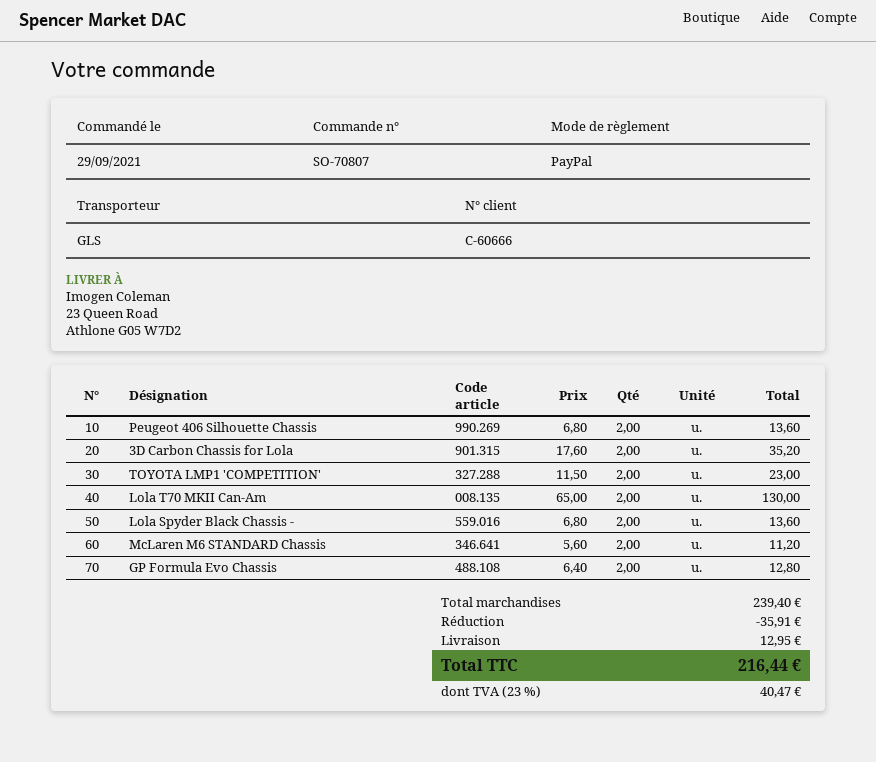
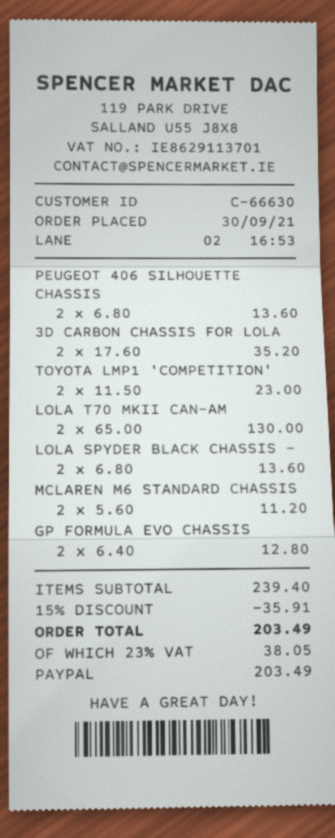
order date: 2021-09-29 -> 2021-09-30
customer number: C-60666 -> C-66630
shipping: 12.95 -> none
tax: 23% = 40.47 -> 23% = 38.05
total: 216.44 -> 203.49

